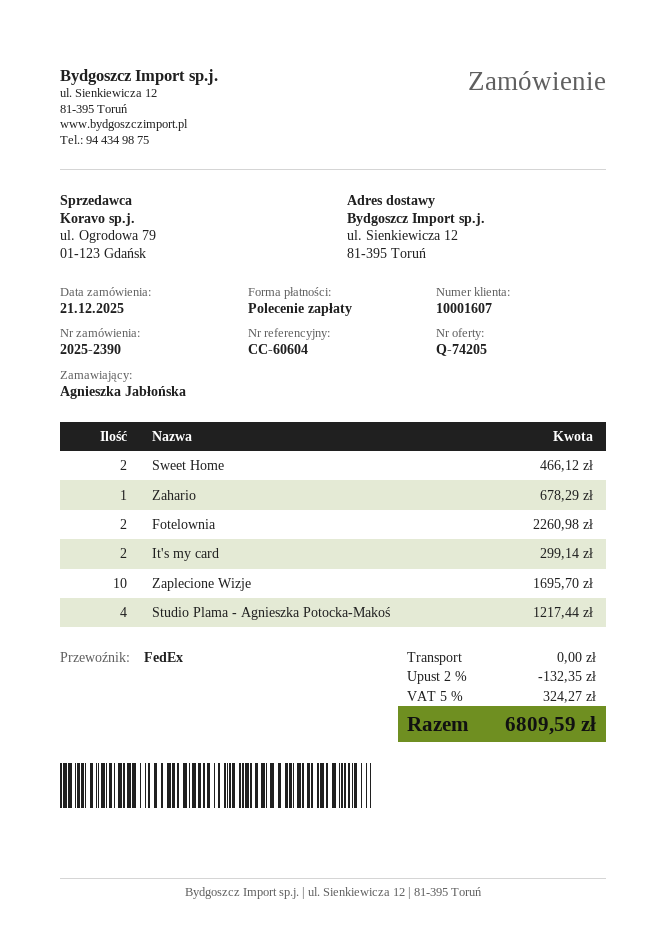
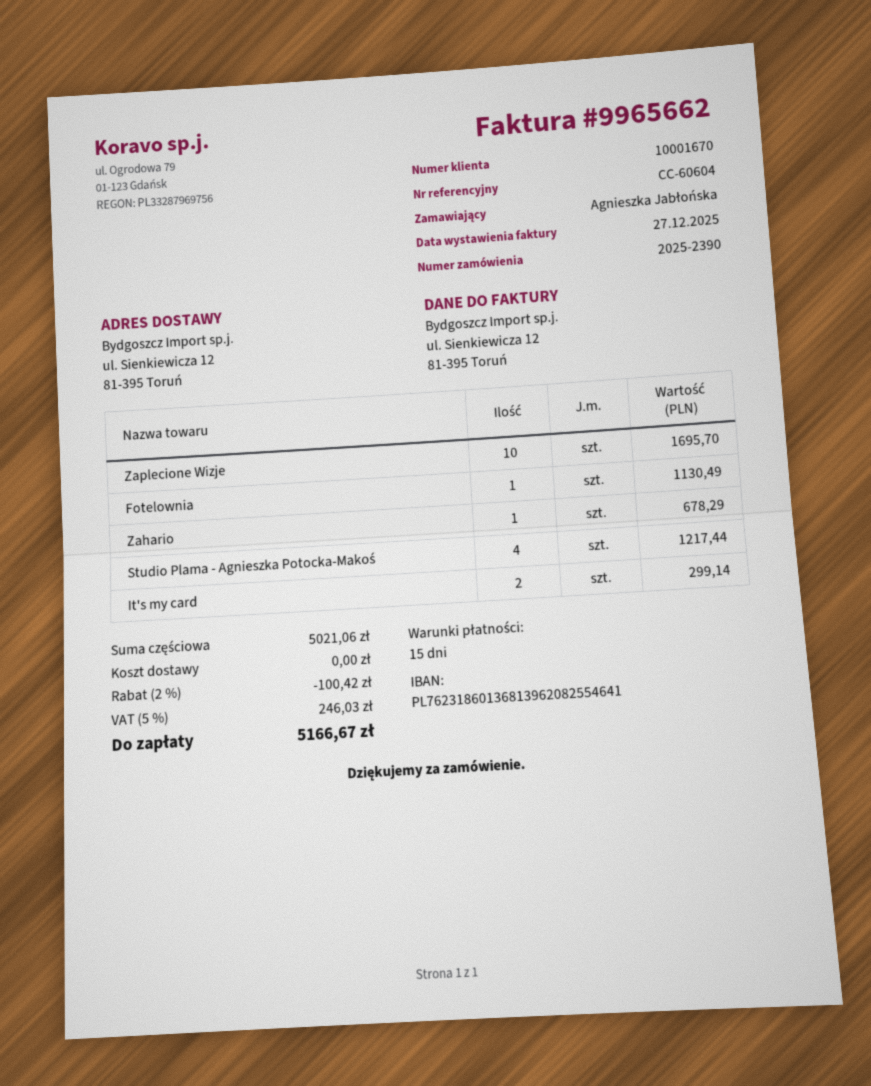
customer number: 10001607 -> 10001670
Sweet Home: 2 for 466.12 -> none
Fotelownia: 2 for 2260.98 -> 1 for 1130.49
discount: 2% = 132.35 -> 2% = 100.42
tax: 5% = 324.27 -> 5% = 246.03
total: 6809.59 -> 5166.67

